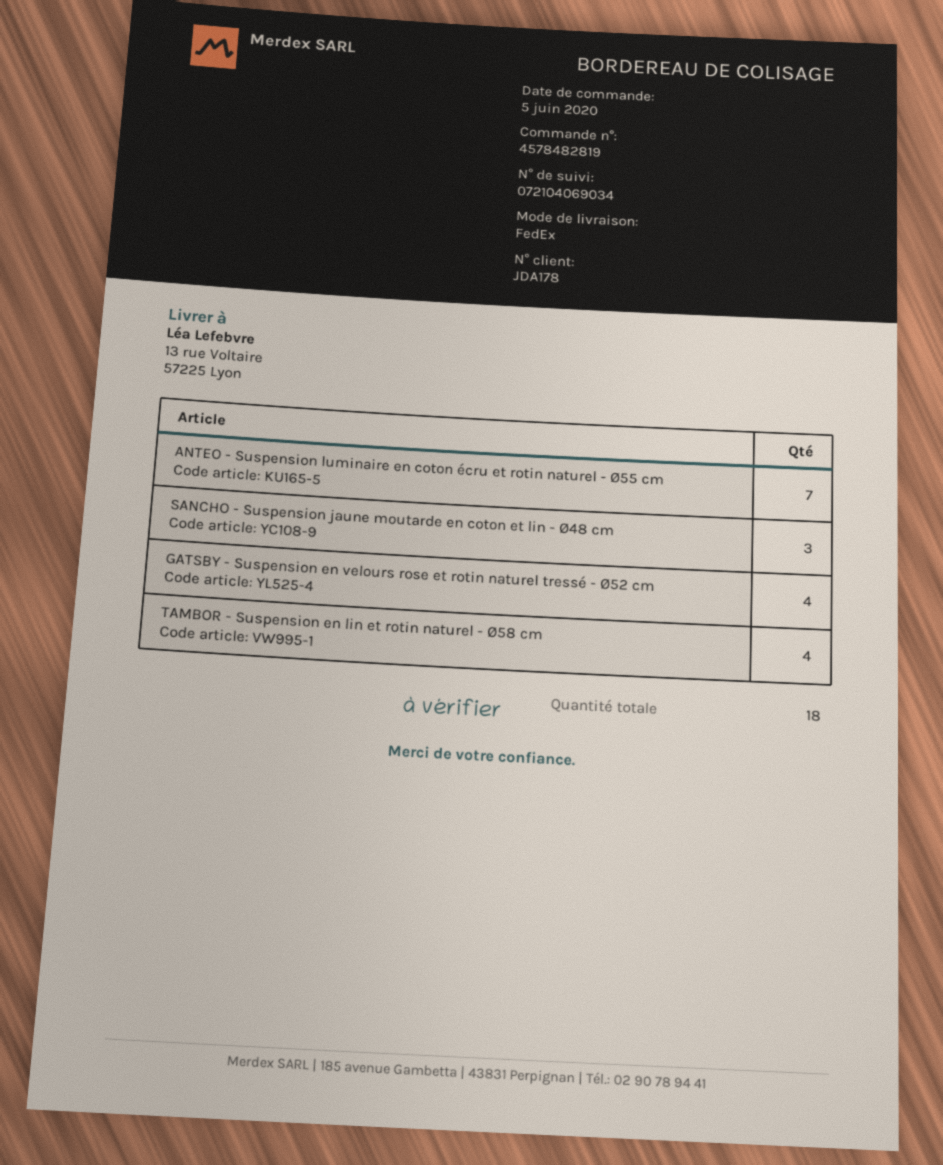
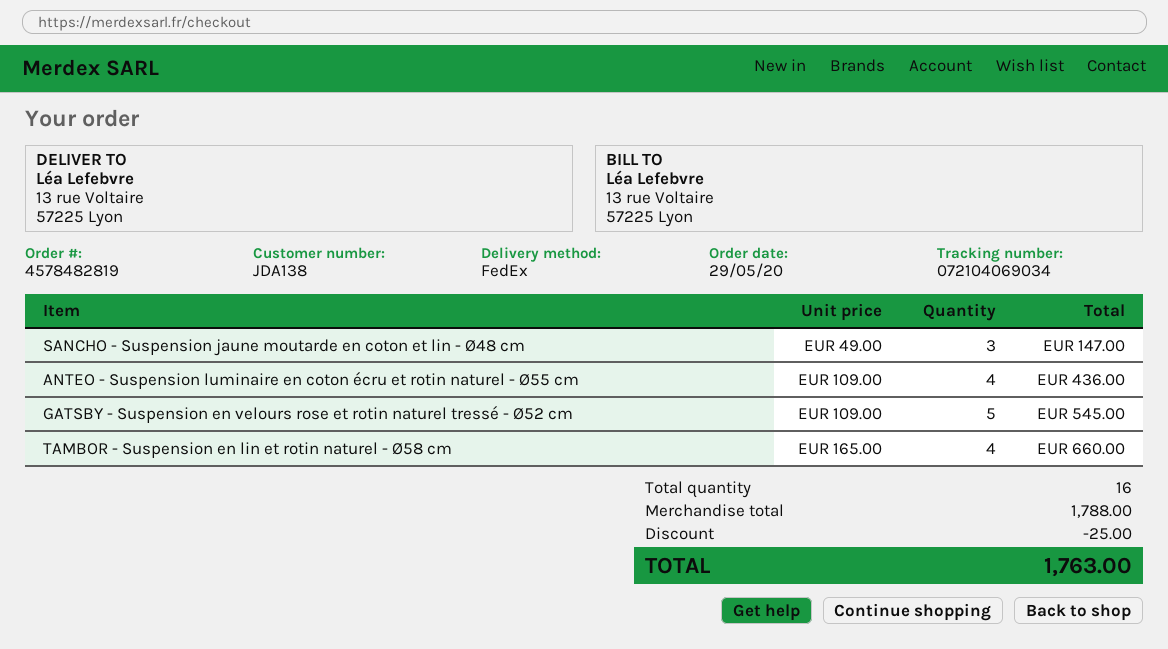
order date: 2020-06-05 -> 2020-05-29
customer number: JDA178 -> JDA138
ANTEO - Suspension luminaire en coton écru et rotin naturel - Ø55 cm: 7 -> 4
GATSBY - Suspension en velours rose et rotin naturel tressé - Ø52 cm: 4 -> 5
total quantity: 18 -> 16

